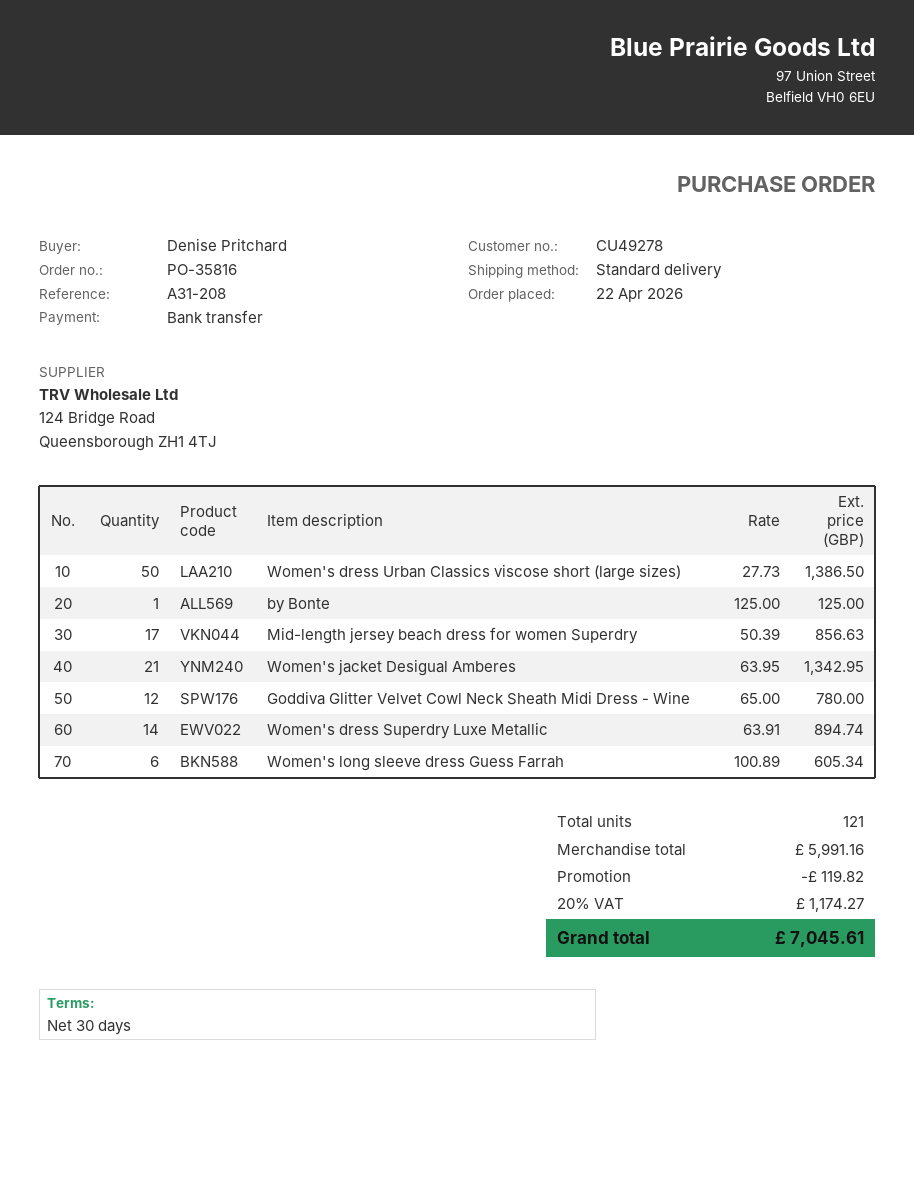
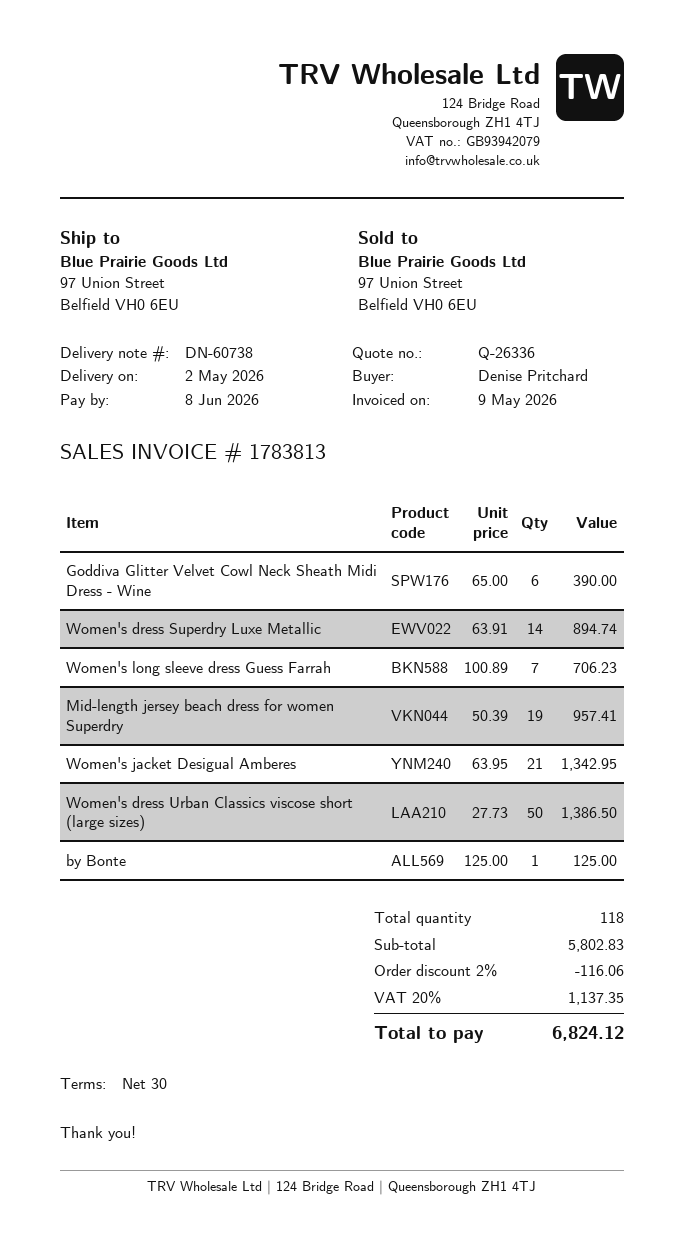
Mid-length jersey beach dress for women Superdry: 17 x 50.39 = 856.63 -> 19 x 50.39 = 957.41
Goddiva Glitter Velvet Cowl Neck Sheath Midi Dress - Wine: 12 x 65.00 = 780.00 -> 6 x 65.00 = 390.00
Women's long sleeve dress Guess Farrah: 6 x 100.89 = 605.34 -> 7 x 100.89 = 706.23
total quantity: 121 -> 118
subtotal: 5991.16 -> 5802.83
discount: 119.82 -> 116.06
tax: 20% = 1174.27 -> 20% = 1137.35
total: 7045.61 -> 6824.12

